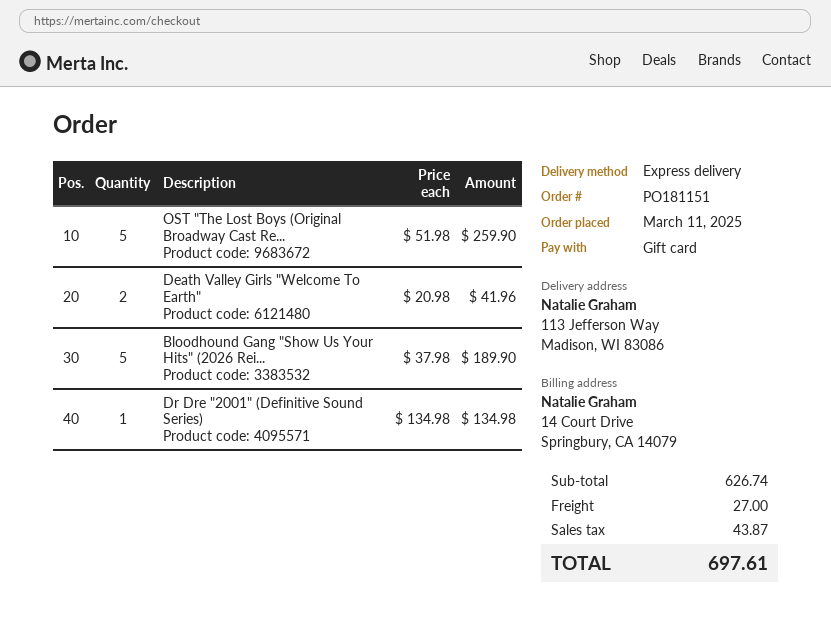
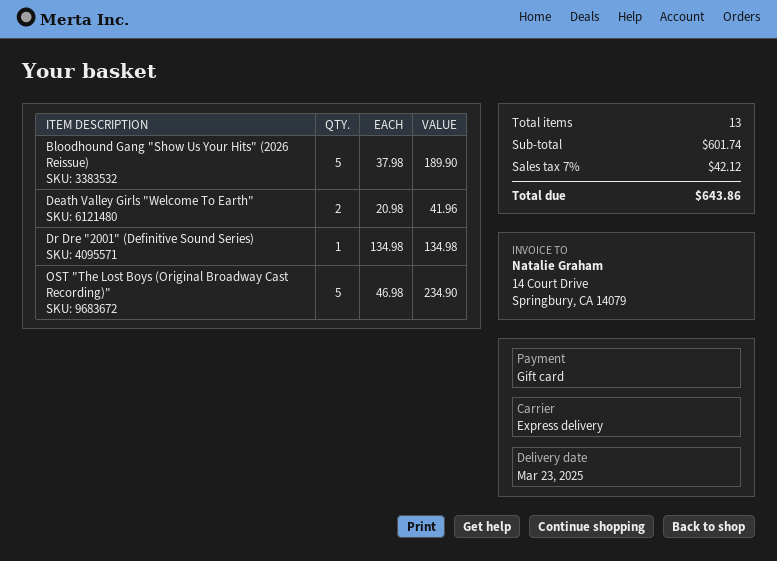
OST "The Lost Boys (Original Broadway Cast Re...: 5 x 51.98 = 259.90 -> 5 x 46.98 = 234.90
subtotal: 626.74 -> 601.74
shipping: 27.00 -> none
tax: 43.87 -> 42.12
total: 697.61 -> 643.86

